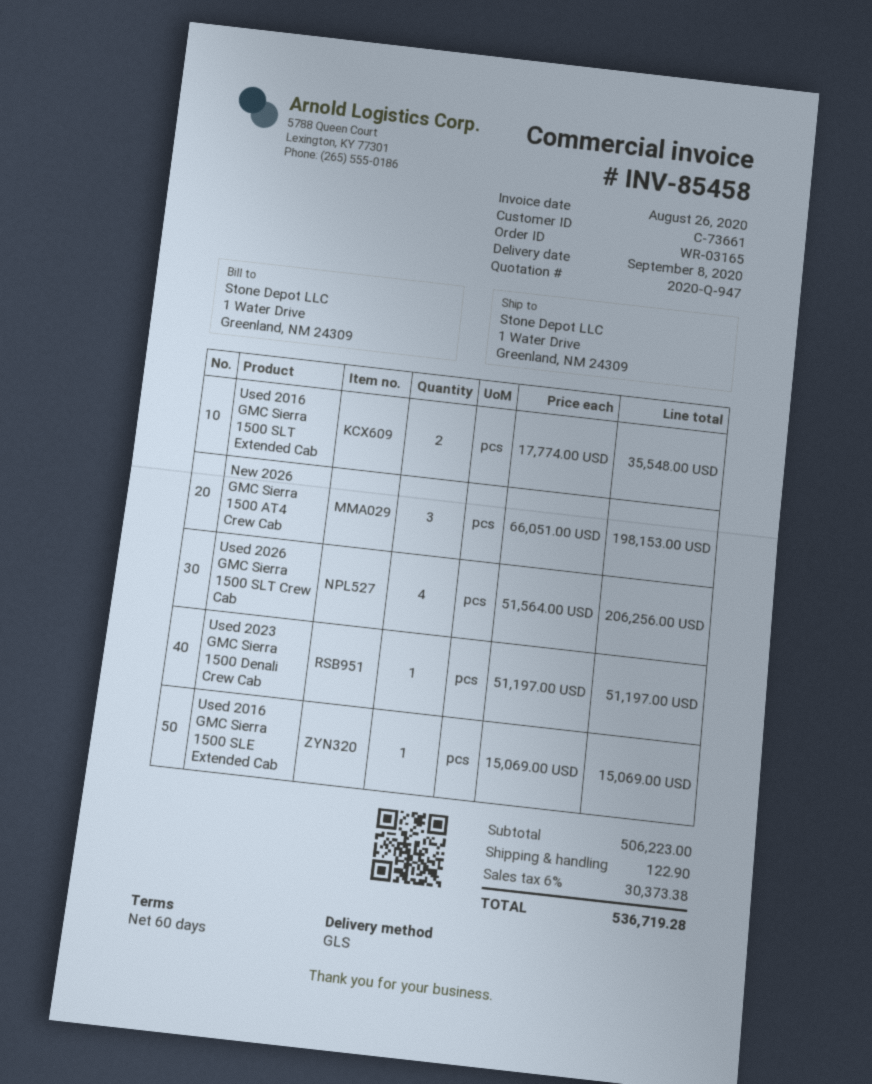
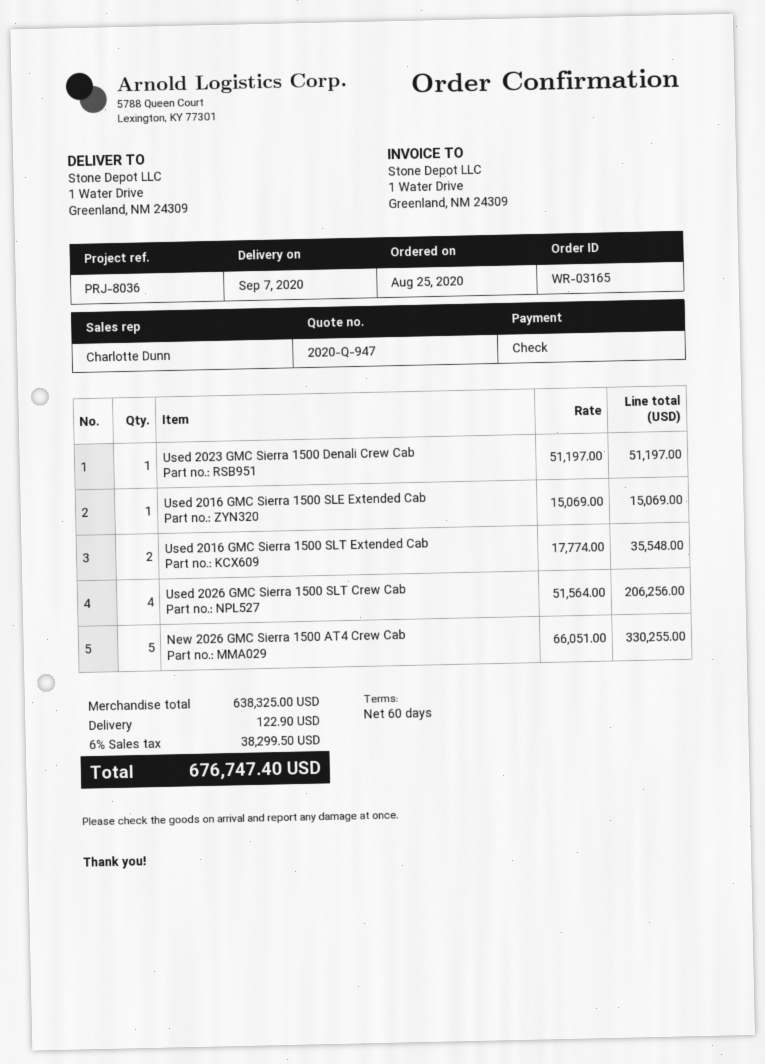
delivery date: 2020-09-08 -> 2020-09-07
New 2026 GMC Sierra 1500 AT4 Crew Cab: 3 x 66051.00 = 198153.00 -> 5 x 66051.00 = 330255.00
subtotal: 506223.00 -> 638325.00
tax: 6% = 30373.38 -> 6% = 38299.50
total: 536719.28 -> 676747.40

